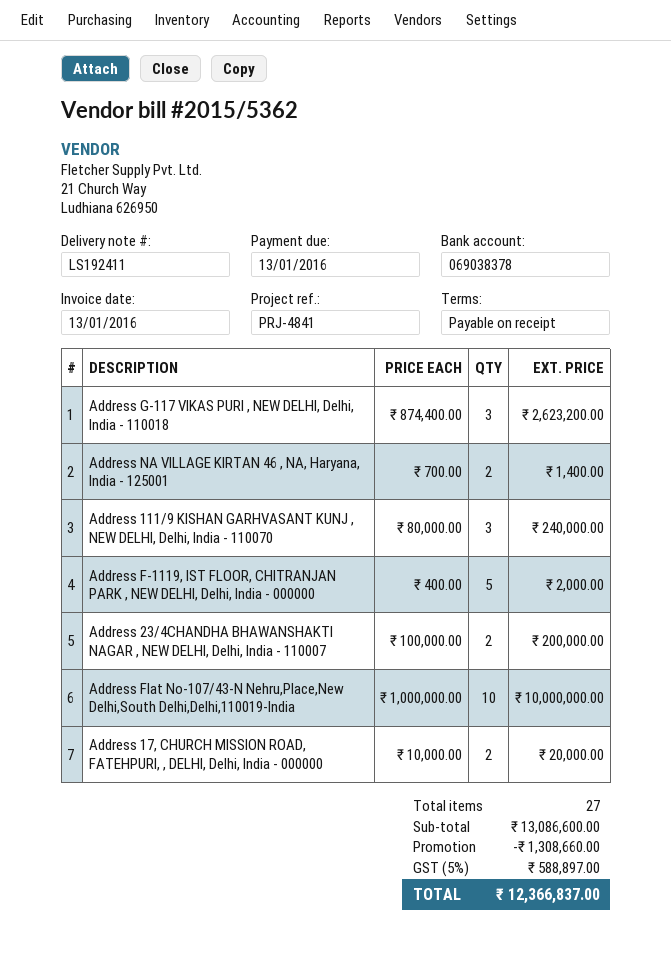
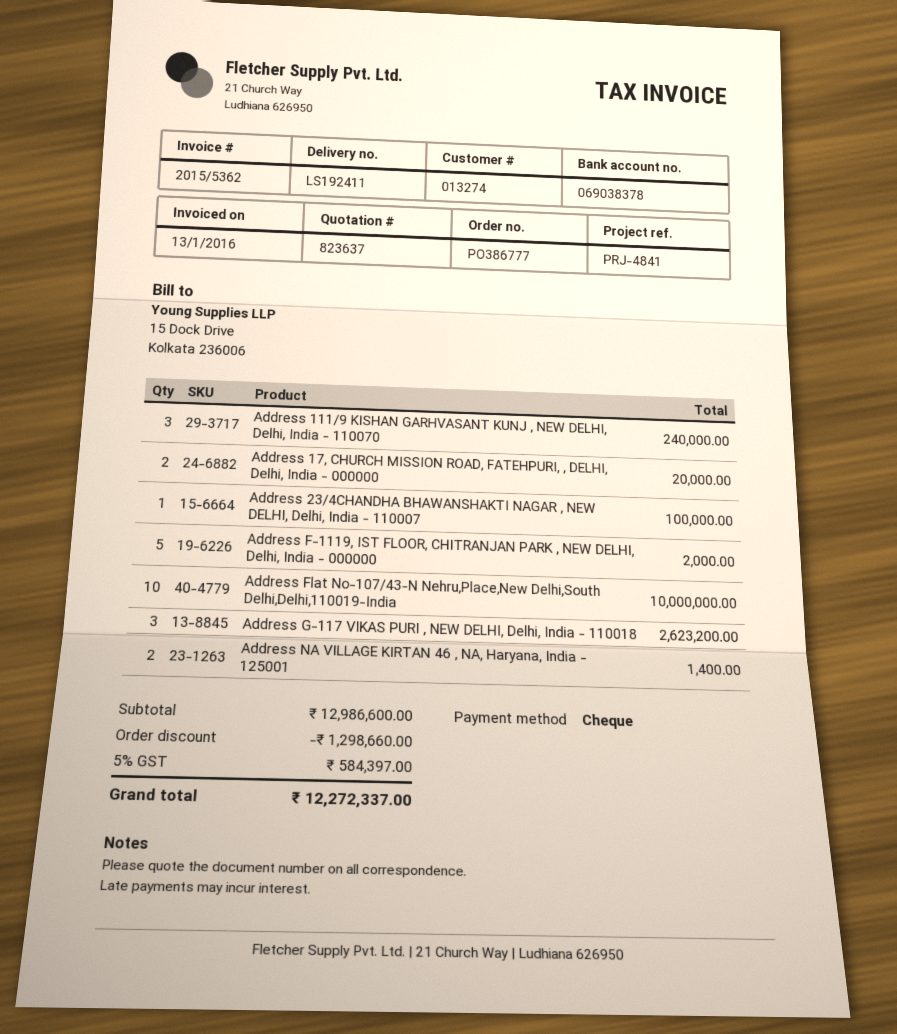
Address 23/4CHANDHA BHAWANSHAKTI NAGAR , NEW DELHI, Delhi, India - 110007: 2 for 200000.00 -> 1 for 100000.00
subtotal: 13086600.00 -> 12986600.00
discount: 1308660.00 -> 1298660.00
tax: 5% = 588897.00 -> 5% = 584397.00
total: 12366837.00 -> 12272337.00

